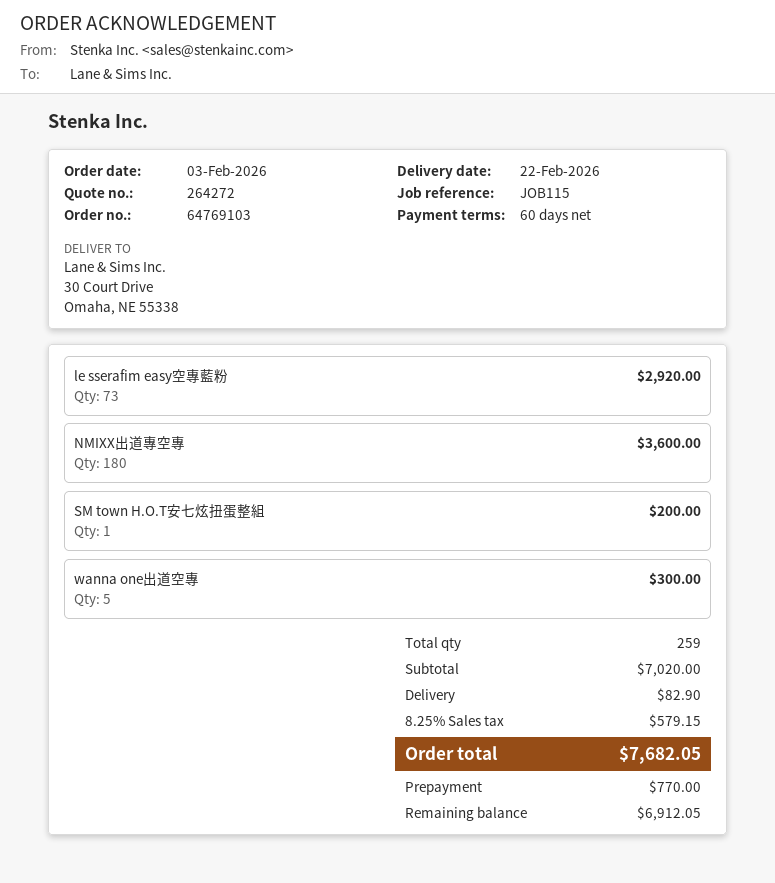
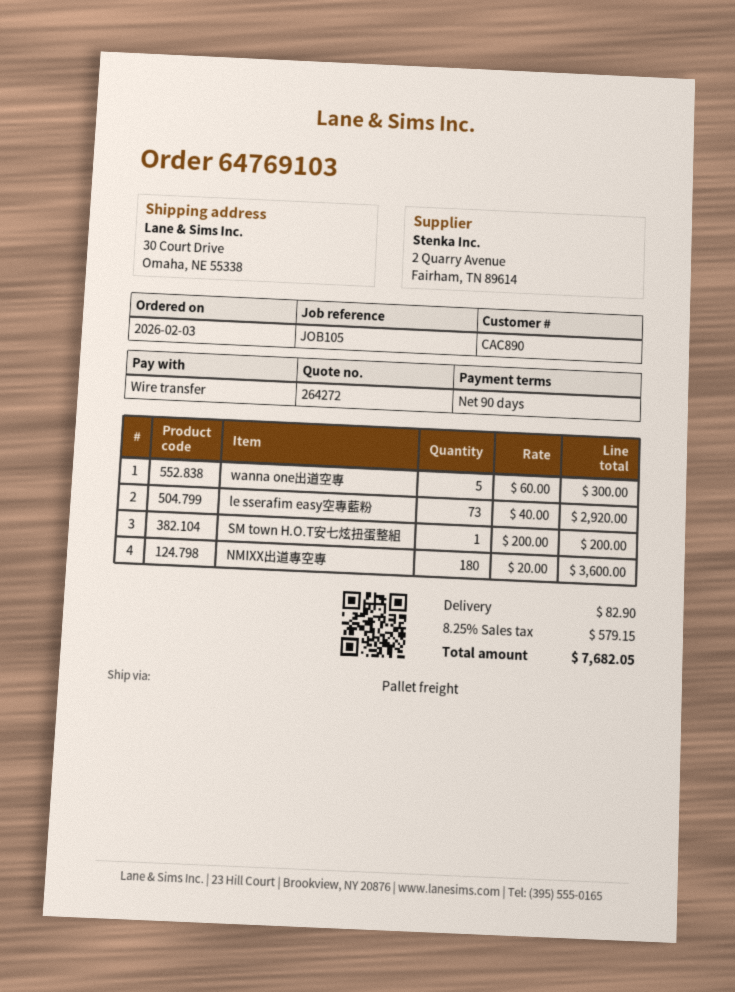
payment terms: 60 days -> 90 days
reference: JOB115 -> JOB105

